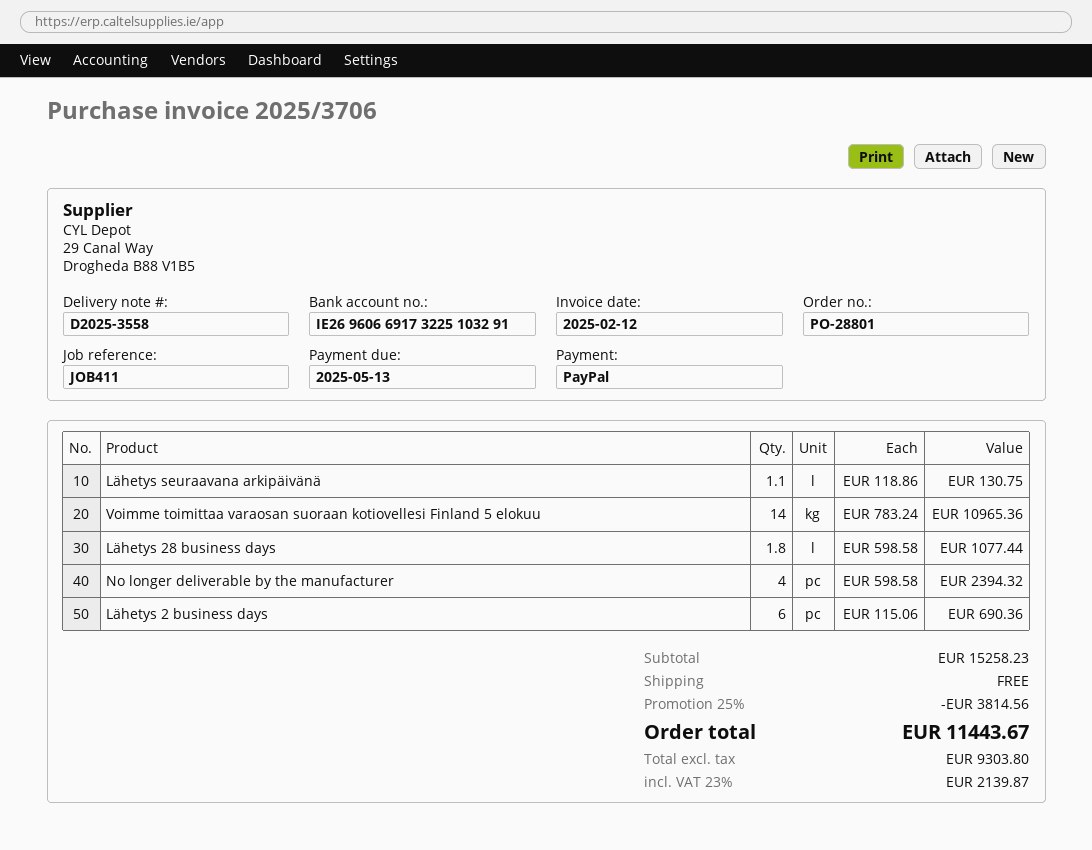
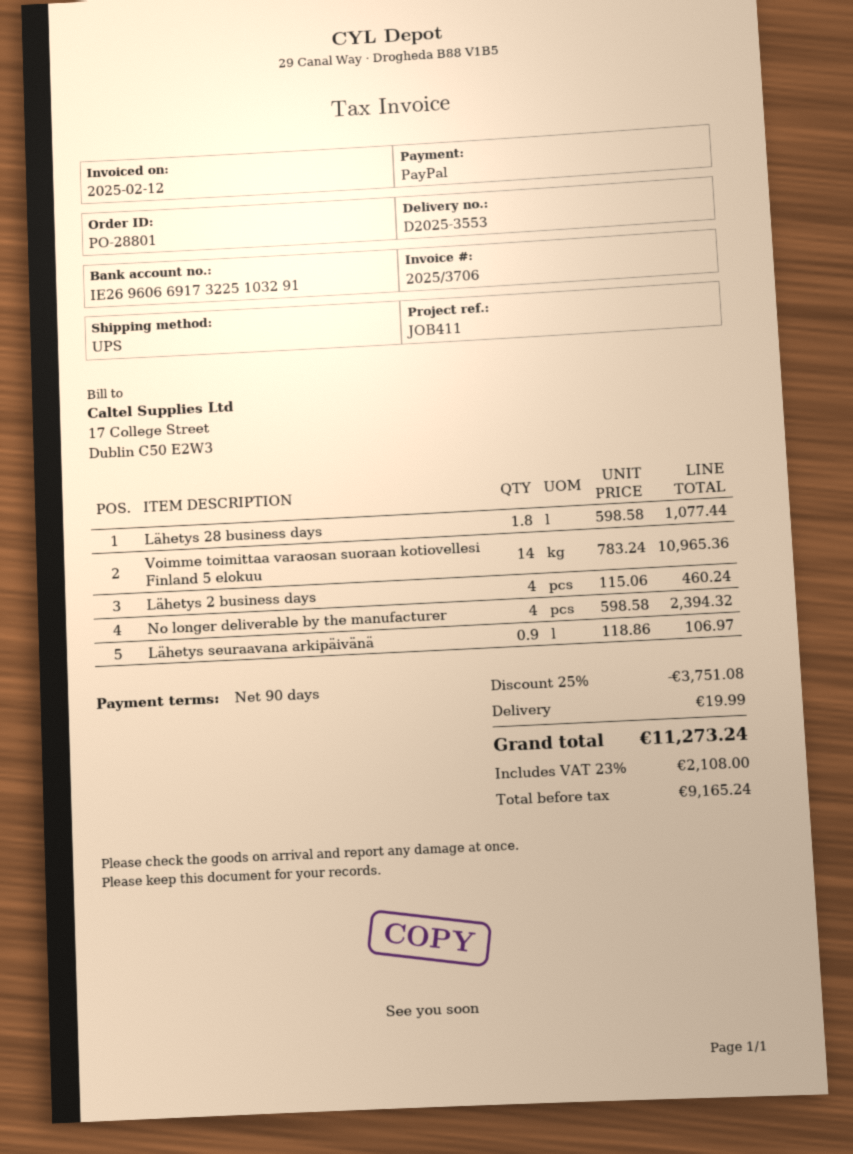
delivery note number: D2025-3558 -> D2025-3553
Lähetys seuraavana arkipäivänä: 1.1 x 118.86 = 130.75 -> 0.9 x 118.86 = 106.97
Lähetys 2 business days: 6 x 115.06 = 690.36 -> 4 x 115.06 = 460.24
discount: 25% = 3814.56 -> 25% = 3751.08
shipping: 0.00 -> 19.99
net: 9303.80 -> 9165.24
tax: 23% = 2139.87 -> 23% = 2108.00
total: 11443.67 -> 11273.24

